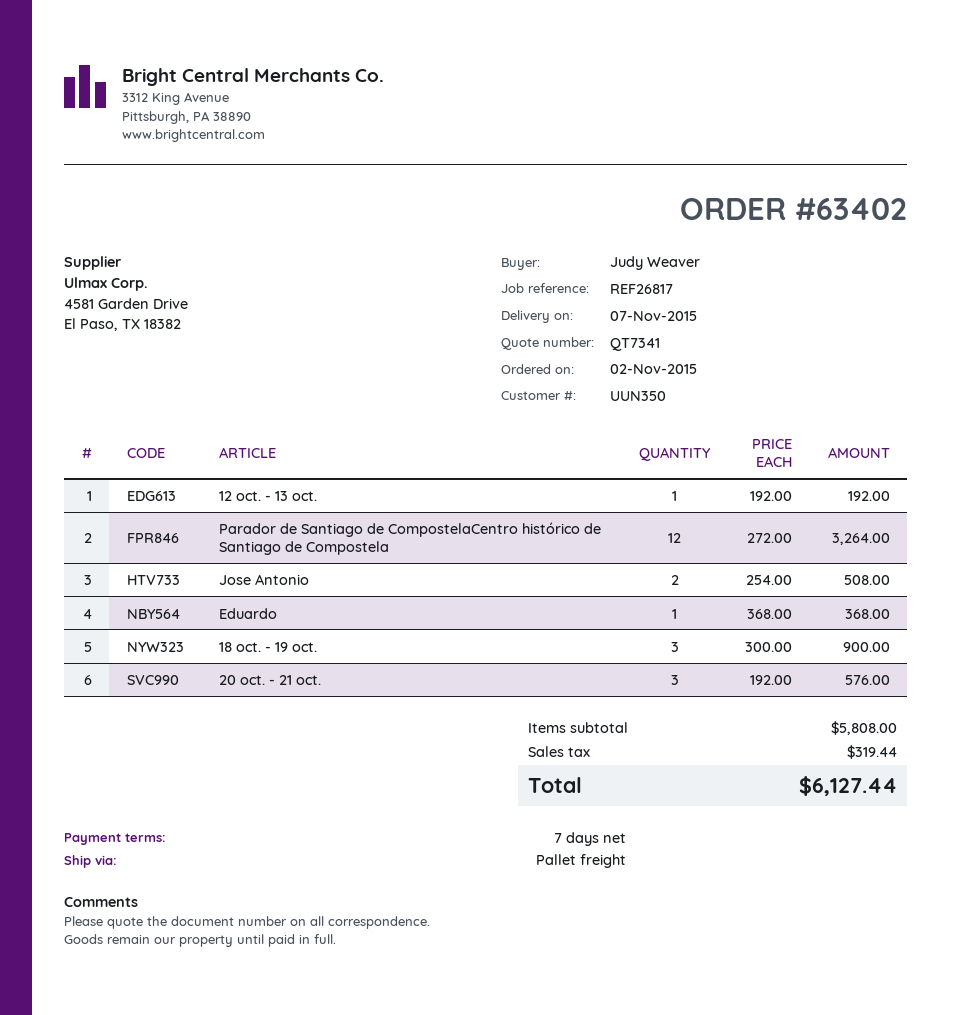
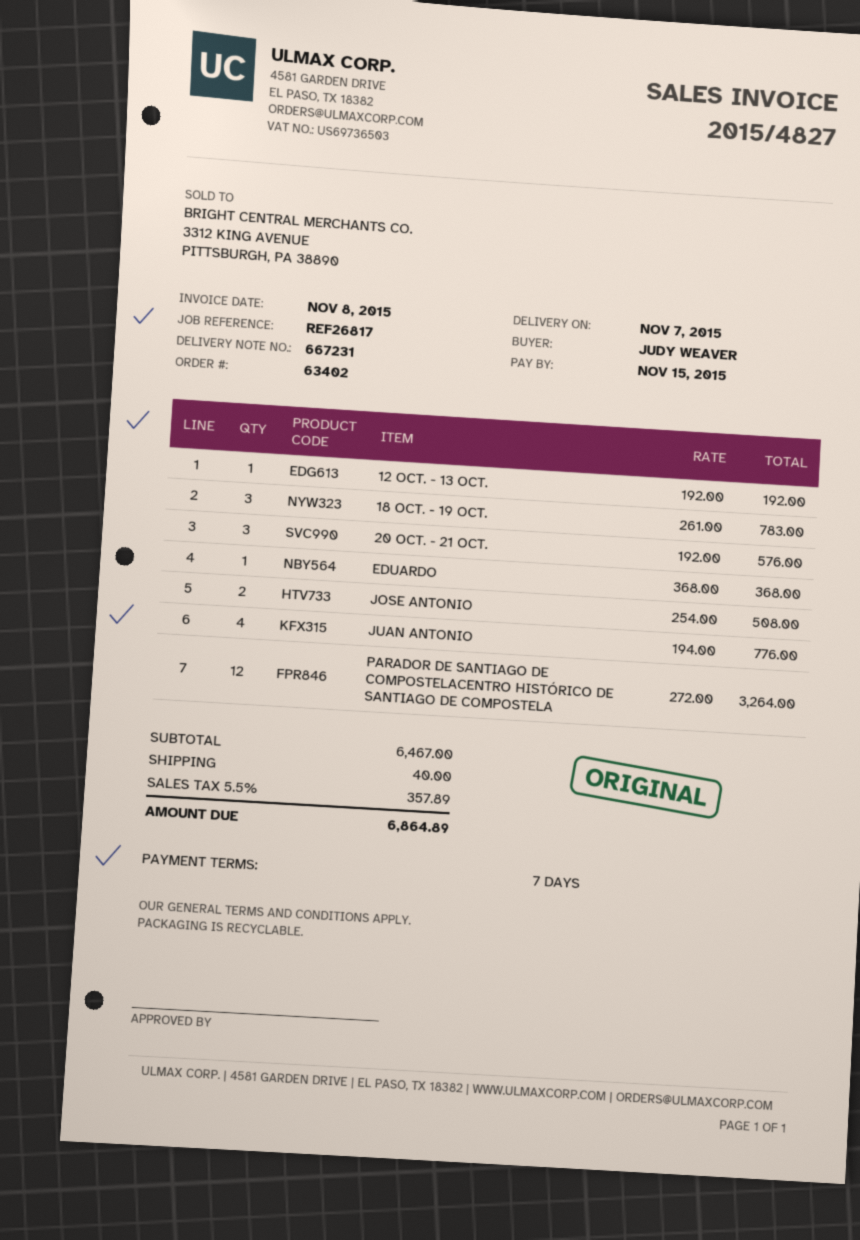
18 oct. - 19 oct.: 3 x 300.00 = 900.00 -> 3 x 261.00 = 783.00
JUAN ANTONIO: none -> 4 x 194.00 = 776.00
subtotal: 5808.00 -> 6467.00
shipping: none -> 40.00
tax: 319.44 -> 357.89
total: 6127.44 -> 6864.89

